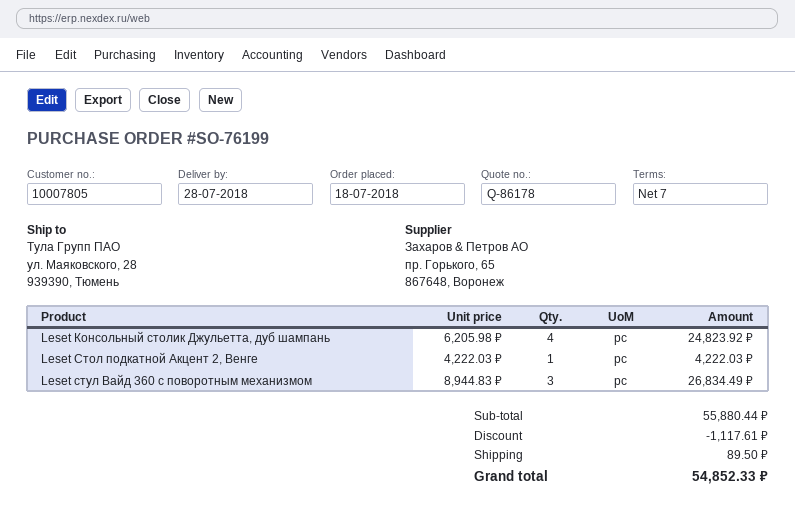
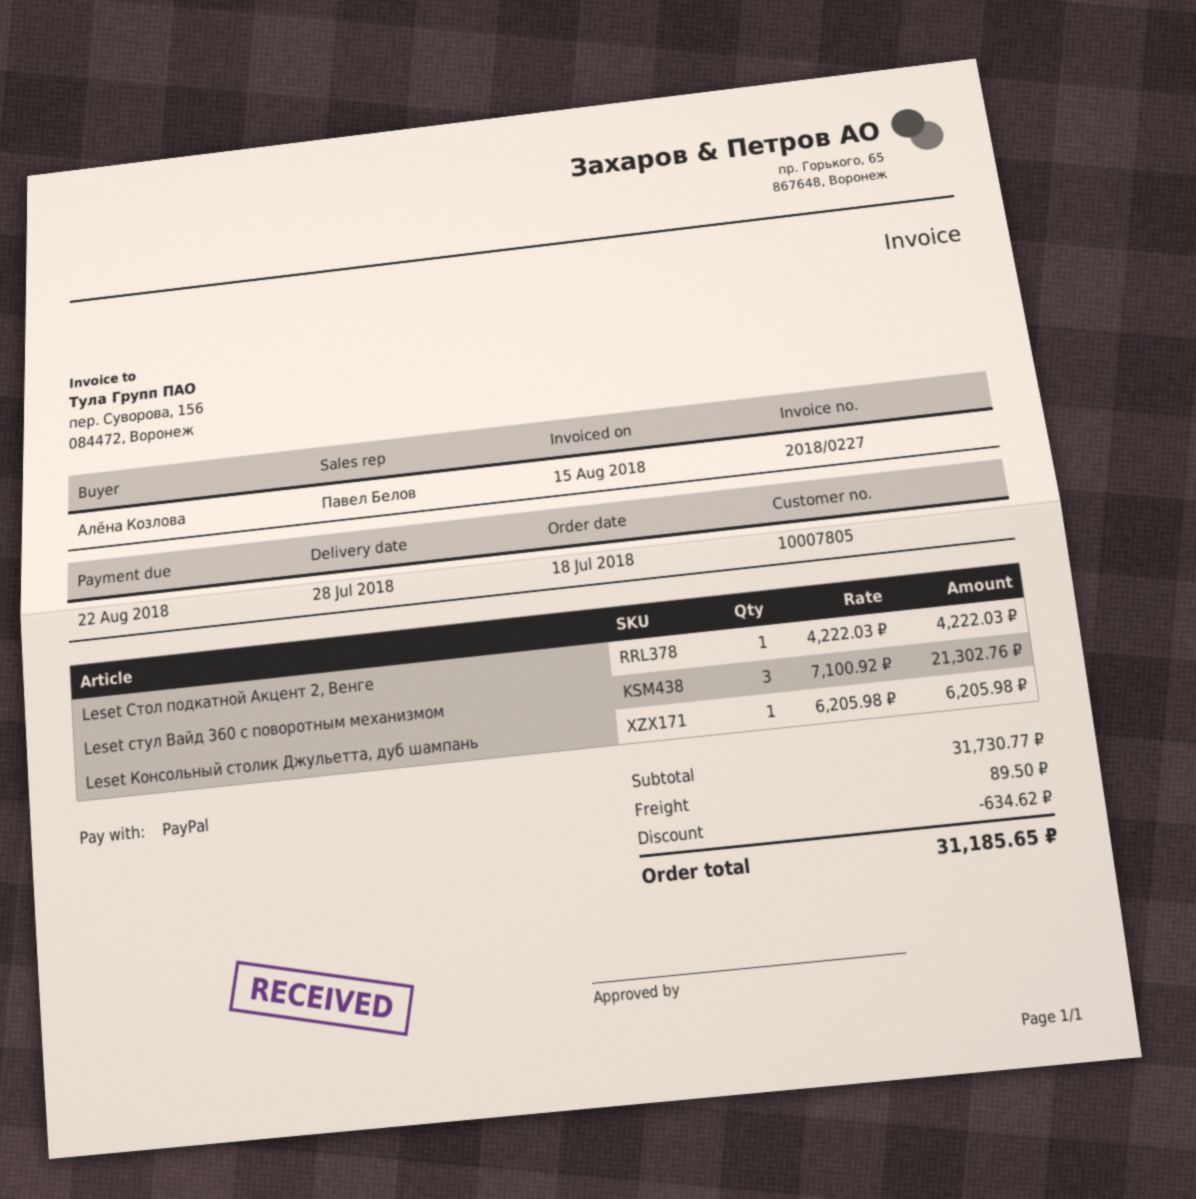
Leset Консольный столик Джульетта, дуб шампань: 4 x 6205.98 = 24823.92 -> 1 x 6205.98 = 6205.98
Leset стул Вайд 360 с поворотным механизмом: 3 x 8944.83 = 26834.49 -> 3 x 7100.92 = 21302.76
subtotal: 55880.44 -> 31730.77
discount: 1117.61 -> 634.62
total: 54852.33 -> 31185.65

